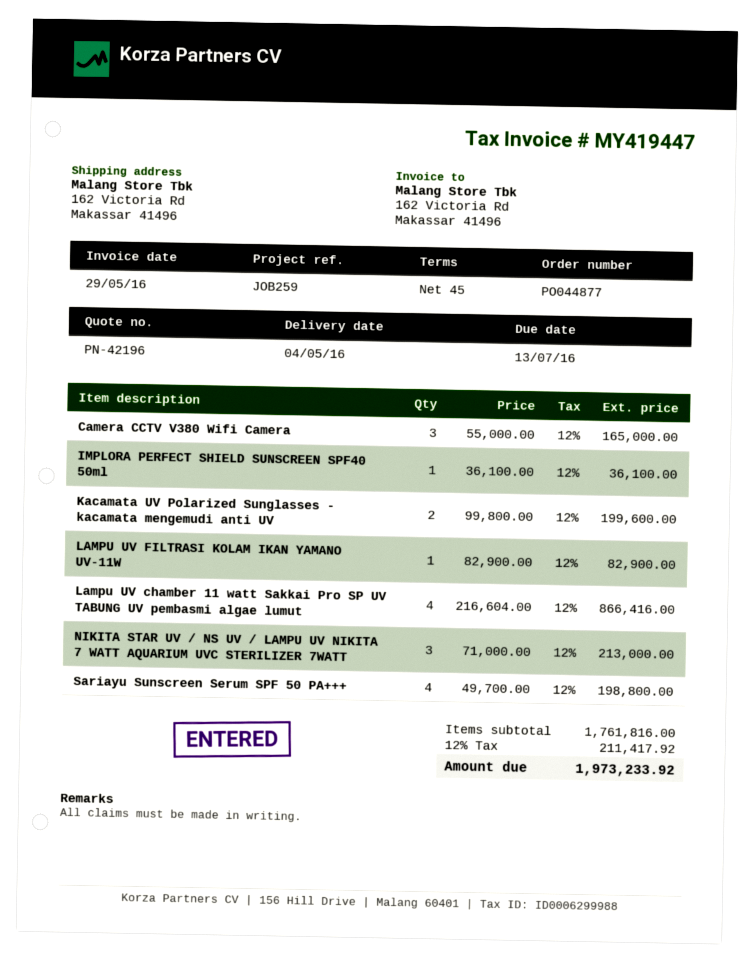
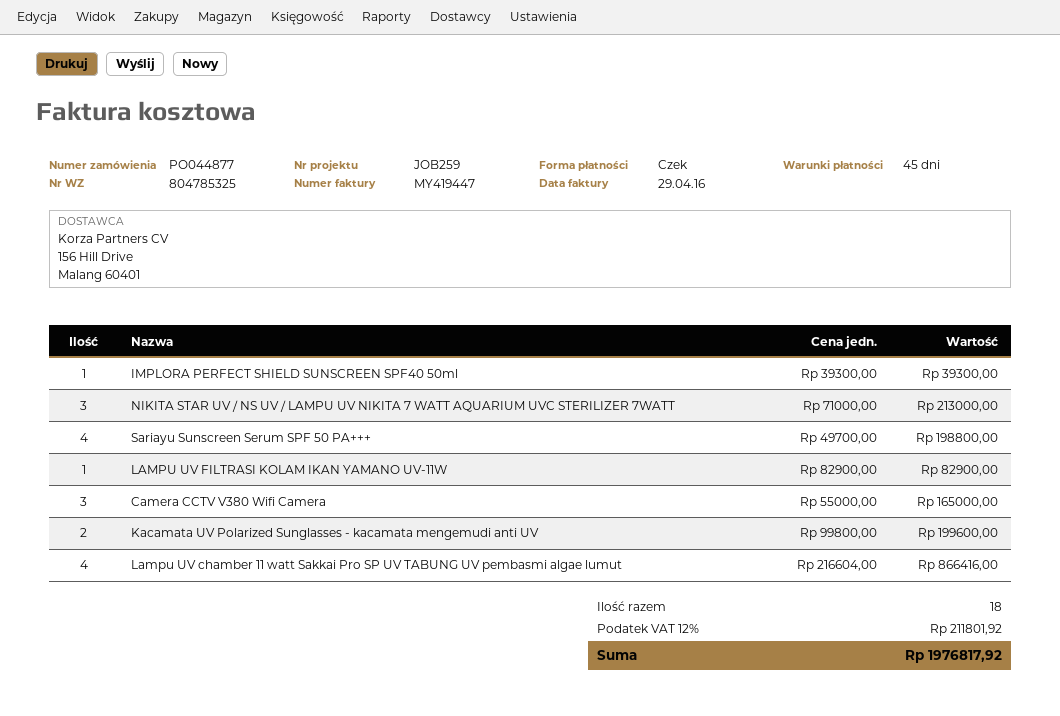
invoice date: 2016-05-29 -> 2016-04-29
IMPLORA PERFECT SHIELD SUNSCREEN SPF40 50ml: 1 x 36100.00 = 36100.00 -> 1 x 39300.00 = 39300.00
tax: 12% = 211417.92 -> 12% = 211801.92
total: 1973233.92 -> 1976817.92

